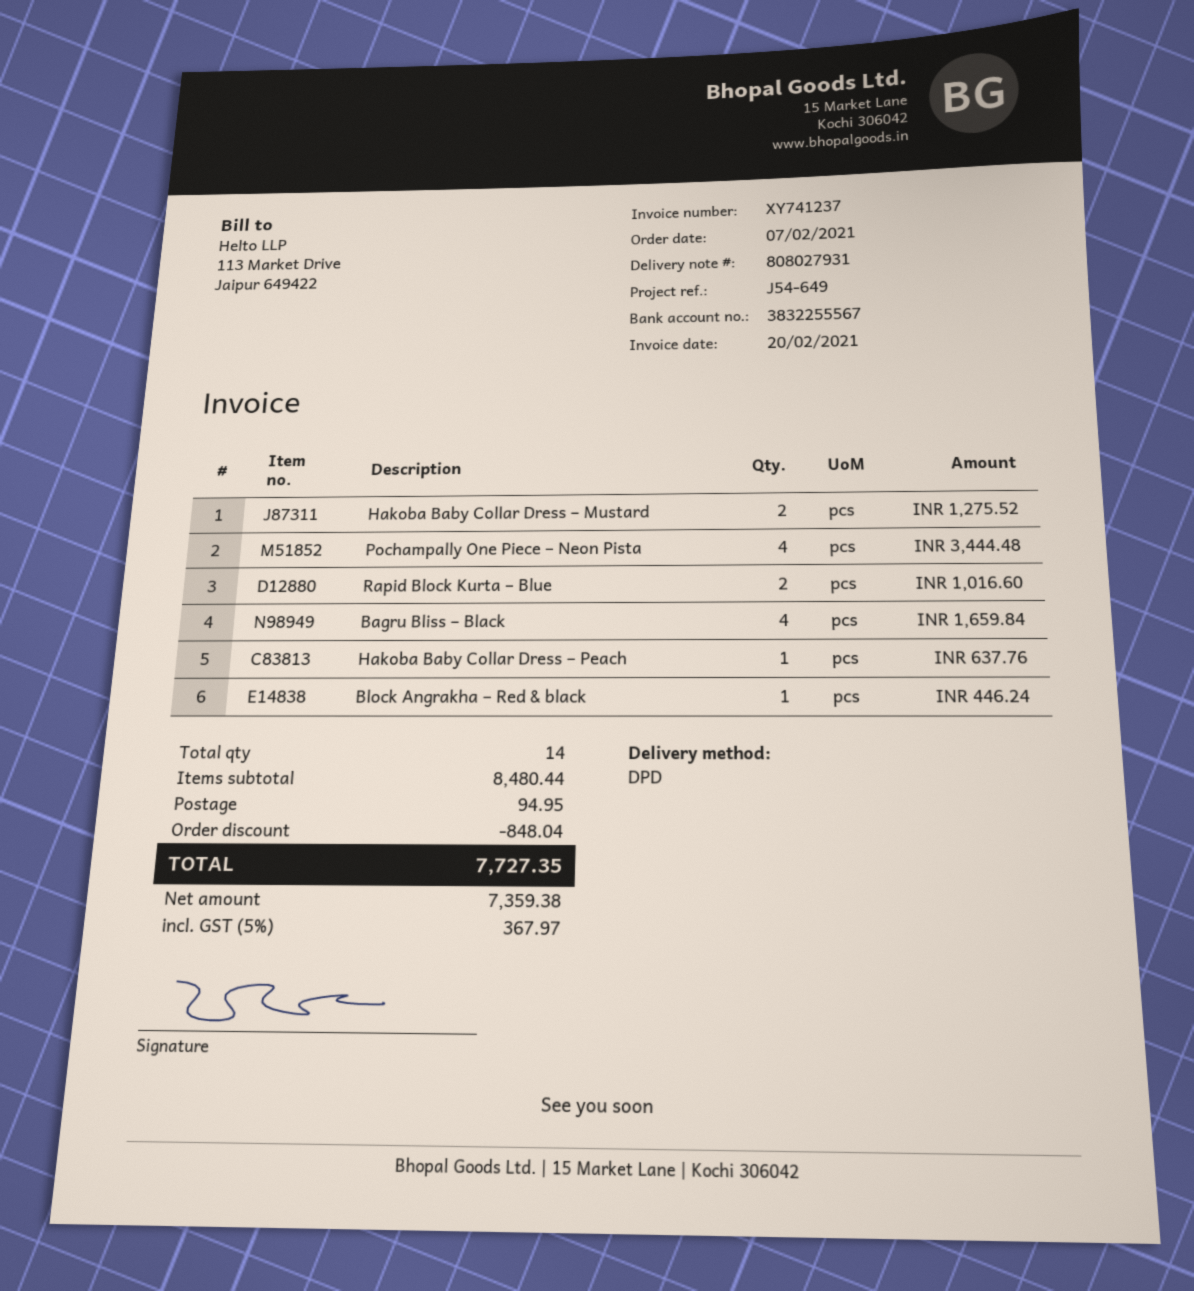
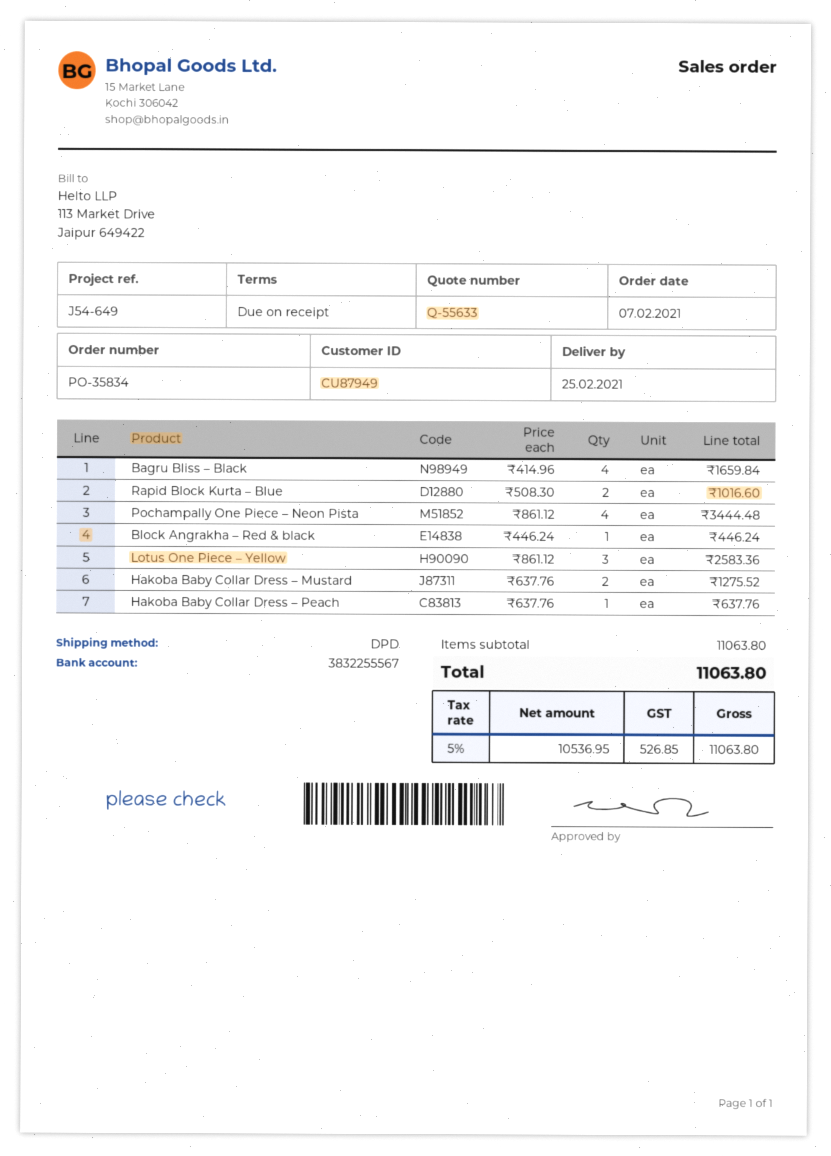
Lotus One Piece – Yellow: none -> 3 for 2583.36
subtotal: 8480.44 -> 11063.80
discount: 848.04 -> none
shipping: 94.95 -> none
net: 7359.38 -> 10536.95
tax: 5% = 367.97 -> 5% = 526.85
total: 7727.35 -> 11063.80

